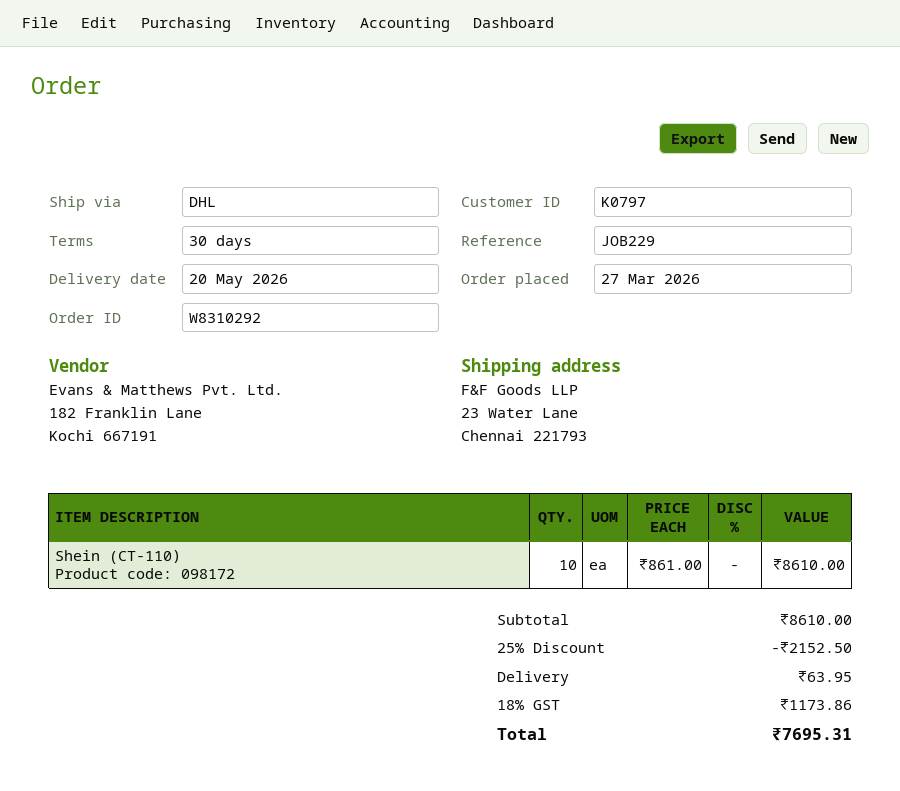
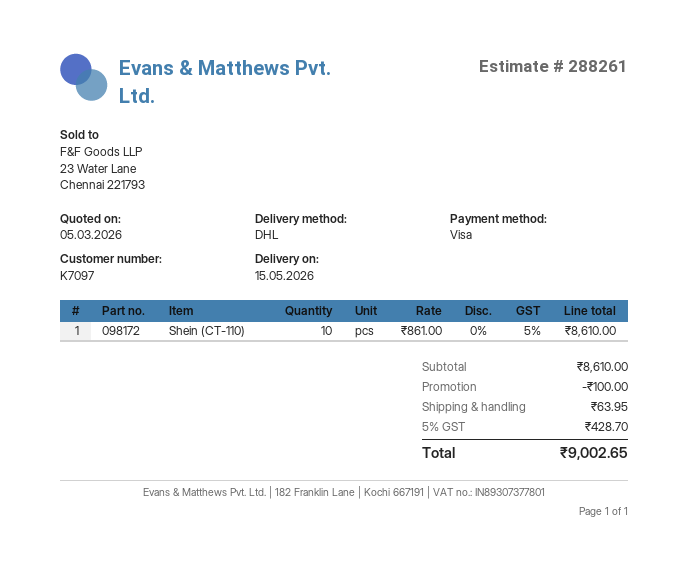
delivery date: 2026-05-20 -> 2026-05-15
customer number: K0797 -> K7097
discount: 2152.50 -> 100.00
tax: 18% = 1173.86 -> 5% = 428.70
total: 7695.31 -> 9002.65

